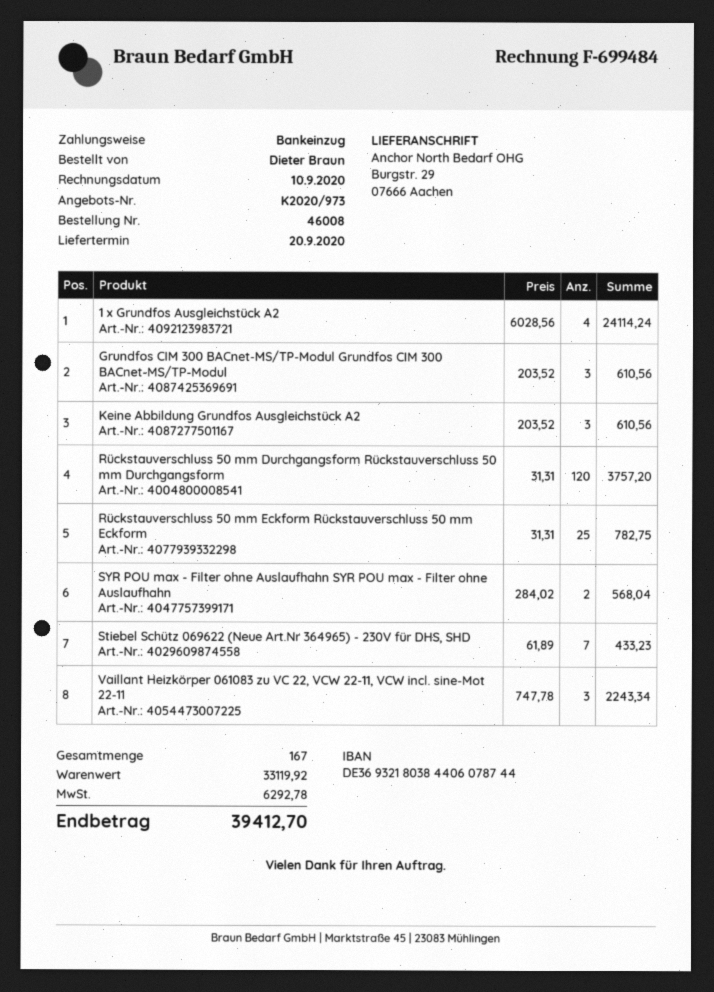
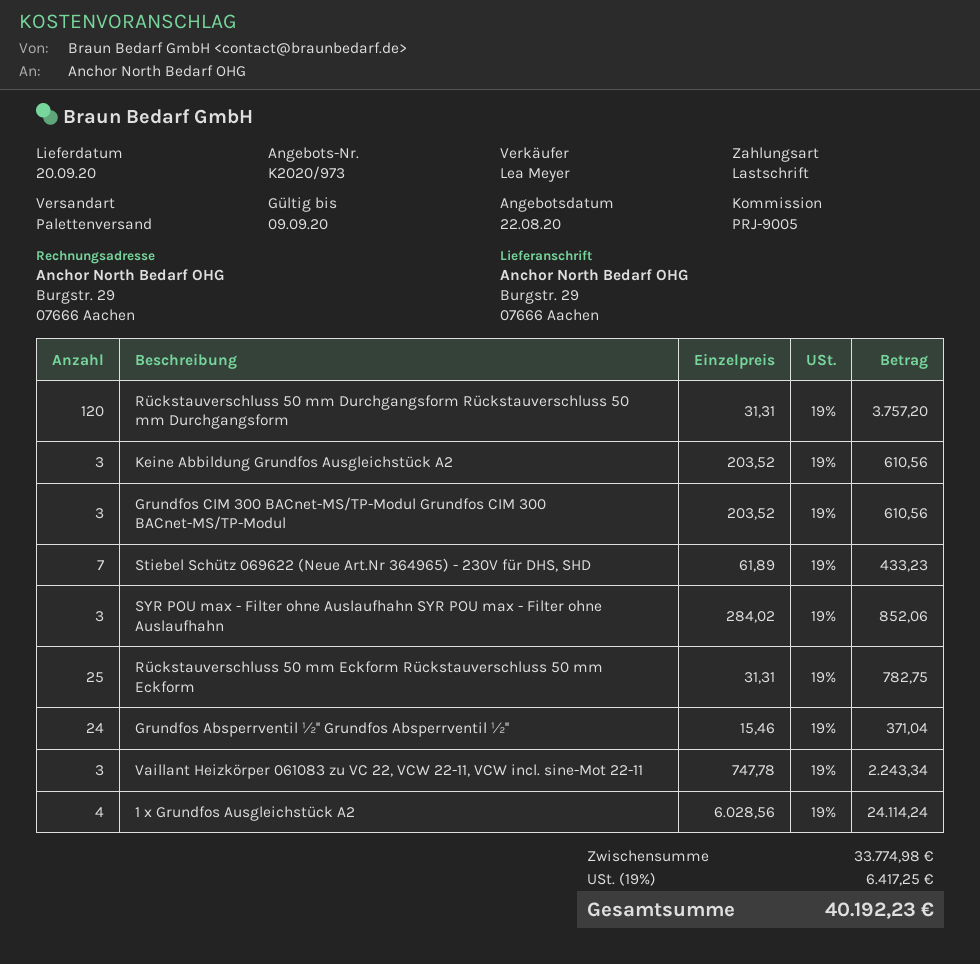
SYR POU max - Filter ohne Auslaufhahn SYR POU max - Filter ohne Auslaufhahn: 2 x 284.02 = 568.04 -> 3 x 284.02 = 852.06
Grundfos Absperrventil ½'' Grundfos Absperrventil ½'': none -> 24 x 15.46 = 371.04
subtotal: 33119.92 -> 33774.98
tax: 6292.78 -> 6417.25
total: 39412.70 -> 40192.23

